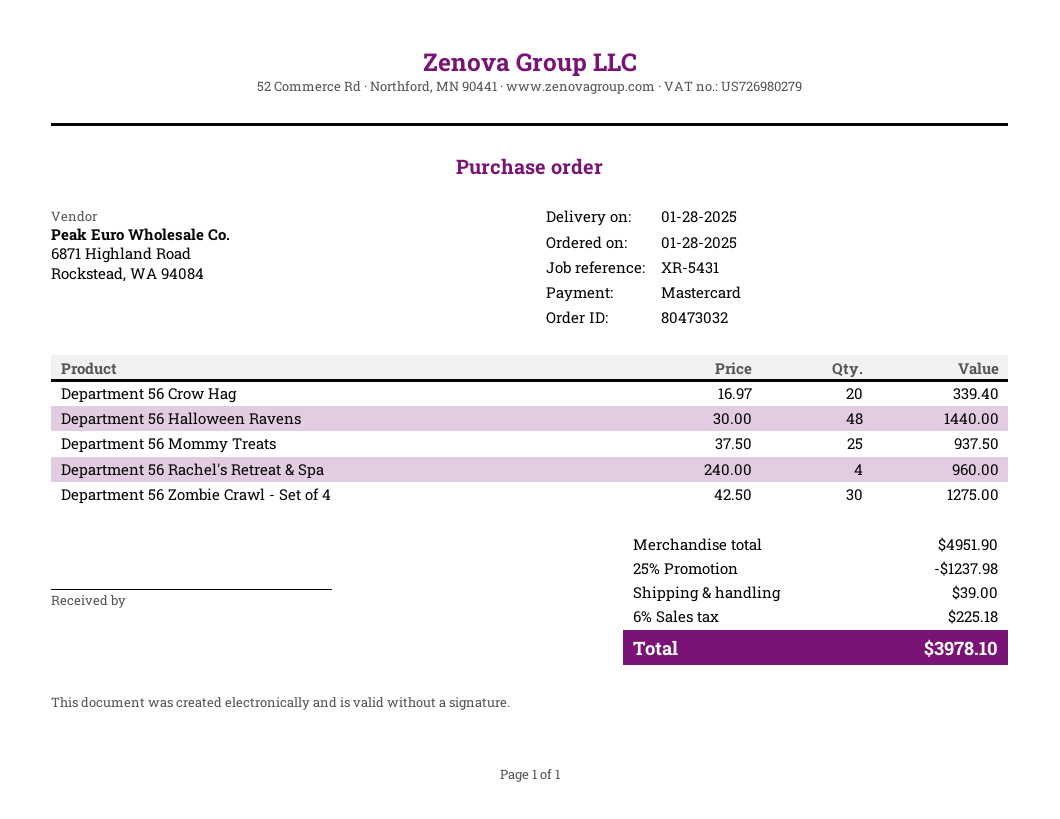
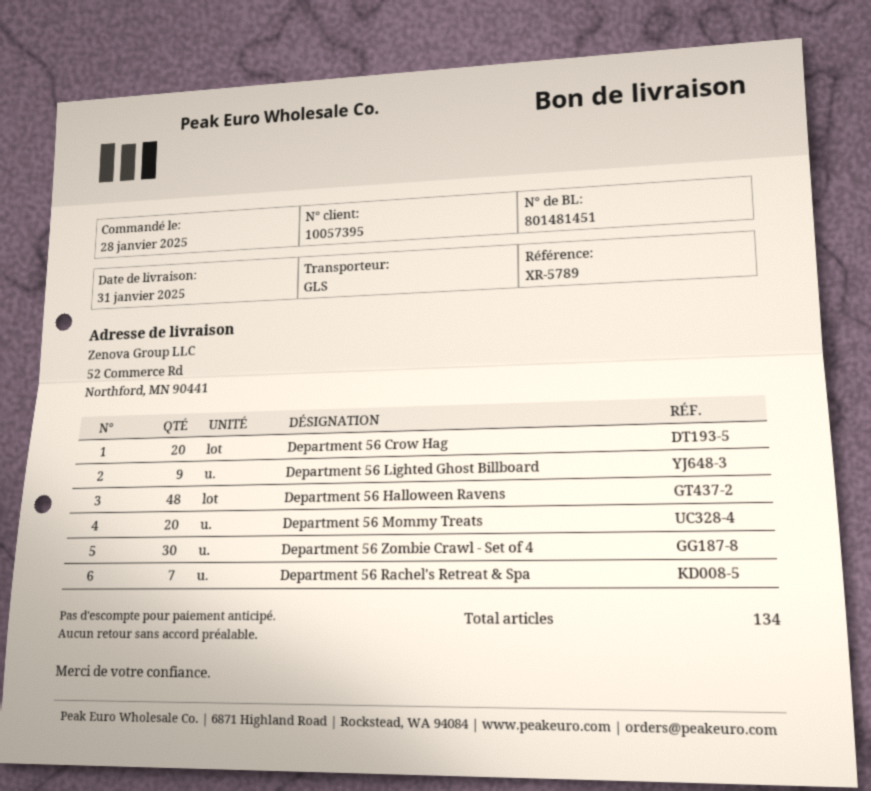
delivery date: 2025-01-28 -> 2025-01-31
reference: XR-5431 -> XR-5789
Department 56 Mommy Treats: 25 -> 20
Department 56 Rachel's Retreat & Spa: 4 -> 7
Department 56 Lighted Ghost Billboard: none -> 9

